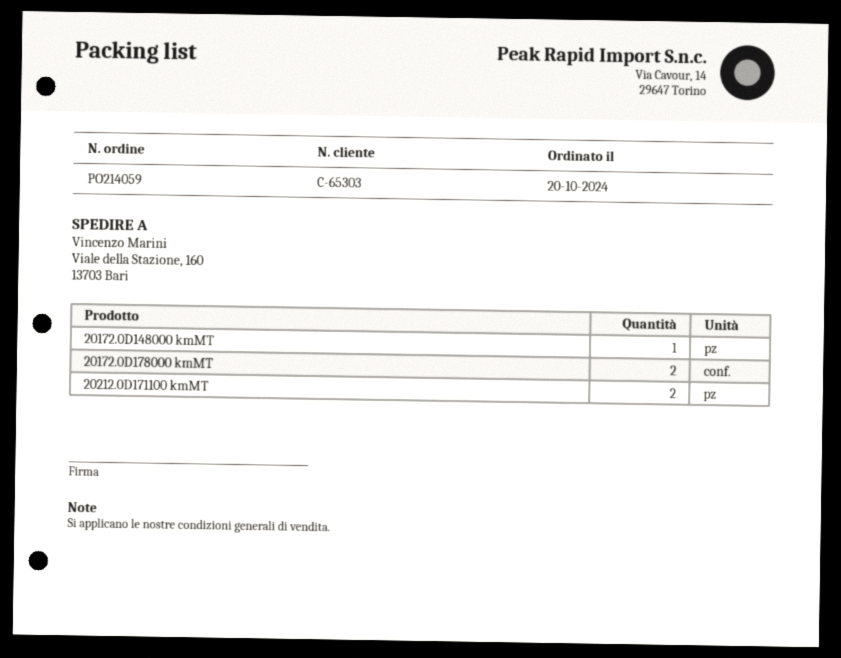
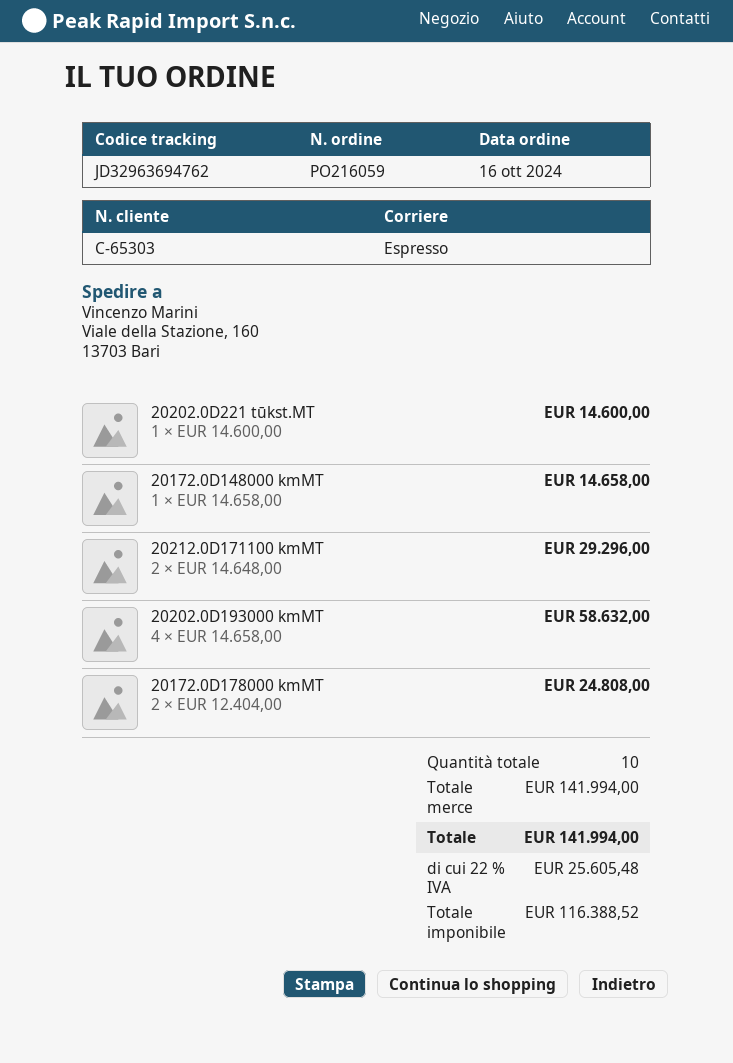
order number: PO214059 -> PO216059
order date: 2024-10-20 -> 2024-10-16
20202.0D221 tūkst.MT: none -> 1
20202.0D193000 kmMT: none -> 4

